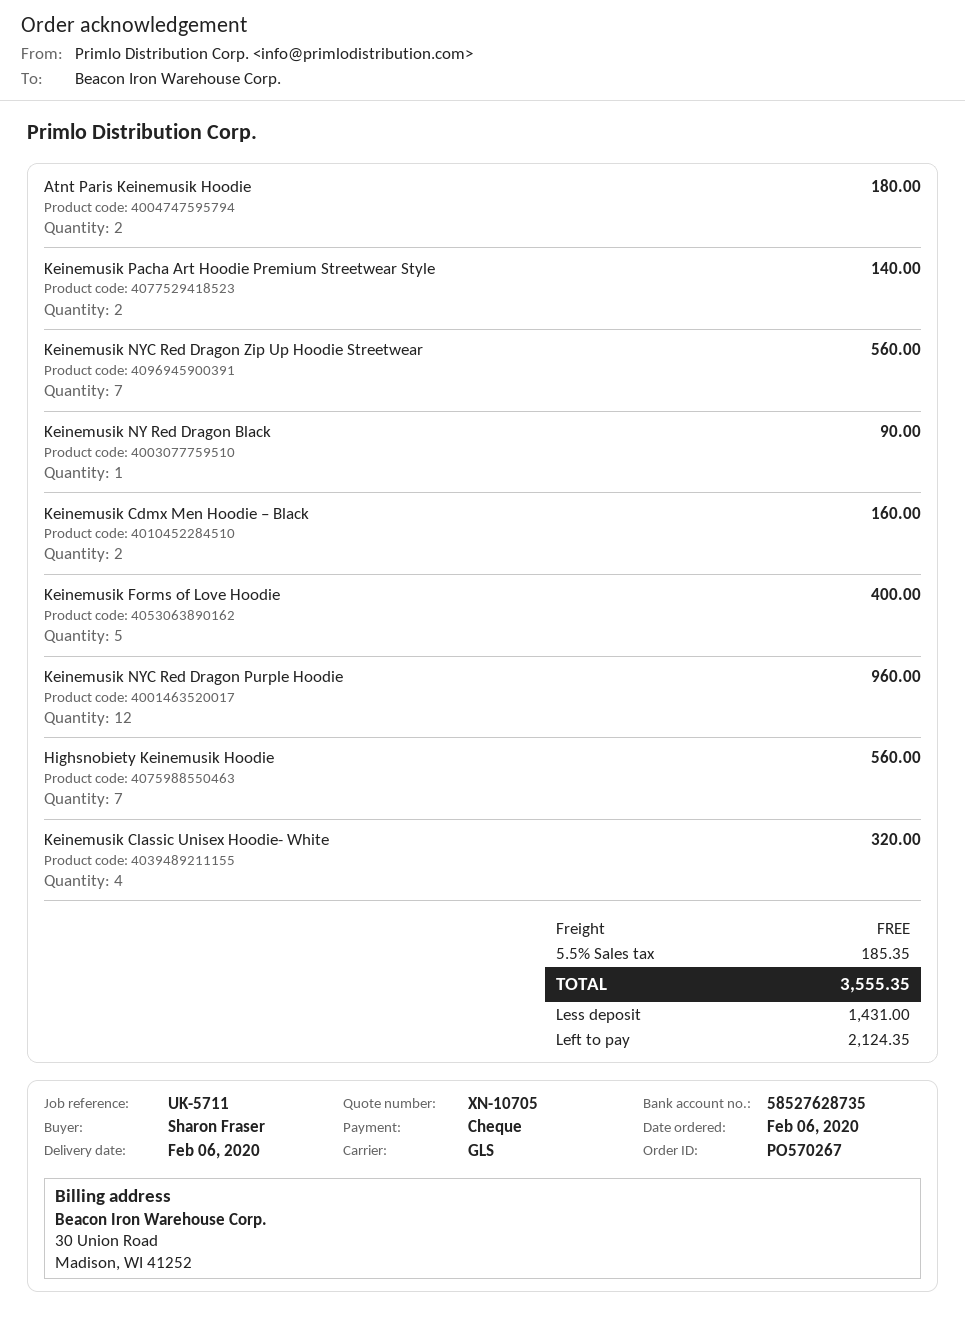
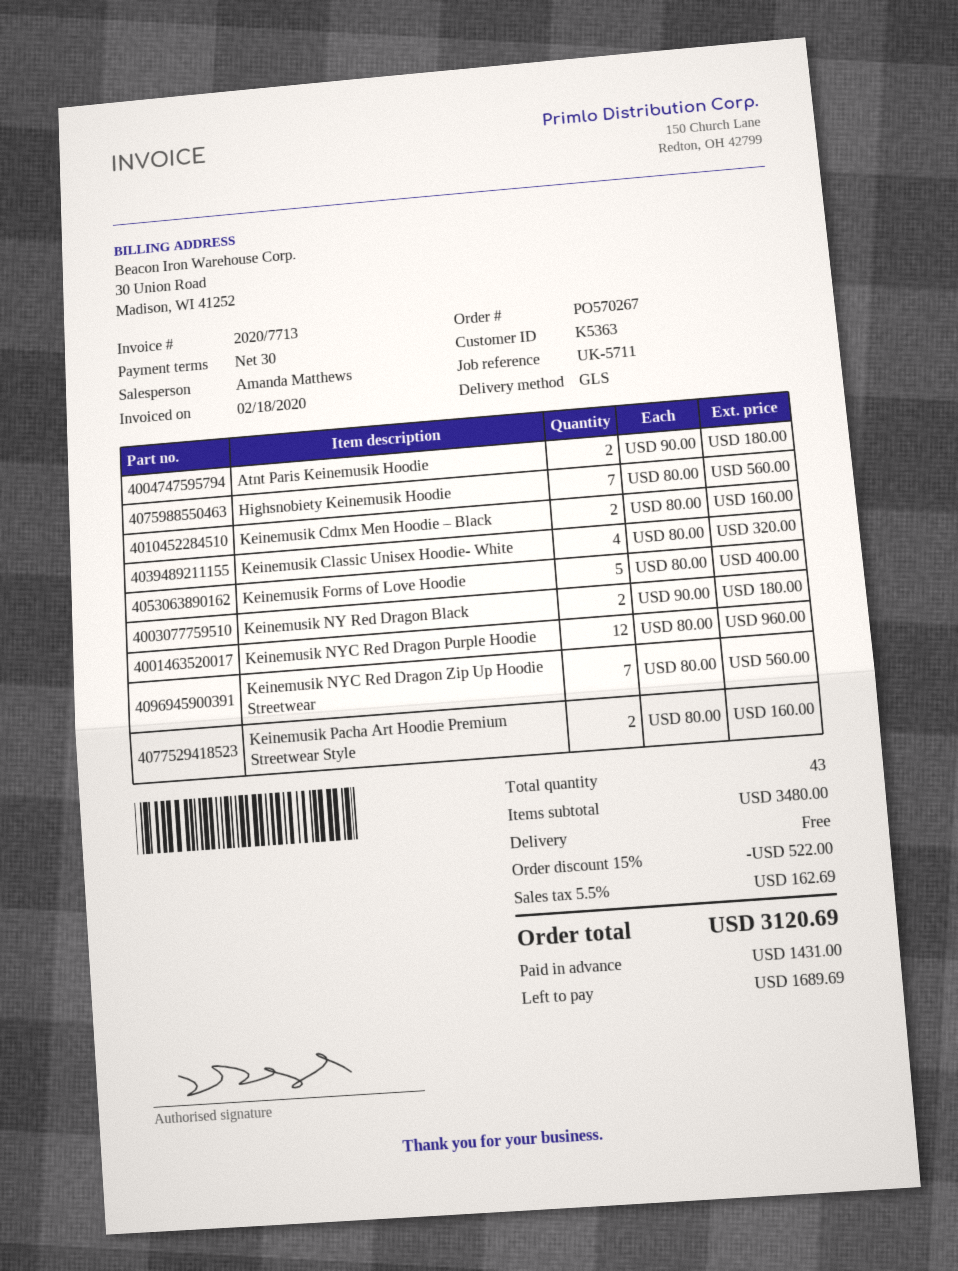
Keinemusik Pacha Art Hoodie Premium Streetwear Style: 2 for 140.00 -> 2 for 160.00
Keinemusik NY Red Dragon Black: 1 for 90.00 -> 2 for 180.00
discount: none -> 15% = 522.00
tax: 5.5% = 185.35 -> 5.5% = 162.69
total: 3555.35 -> 3120.69
balance: 2124.35 -> 1689.69

